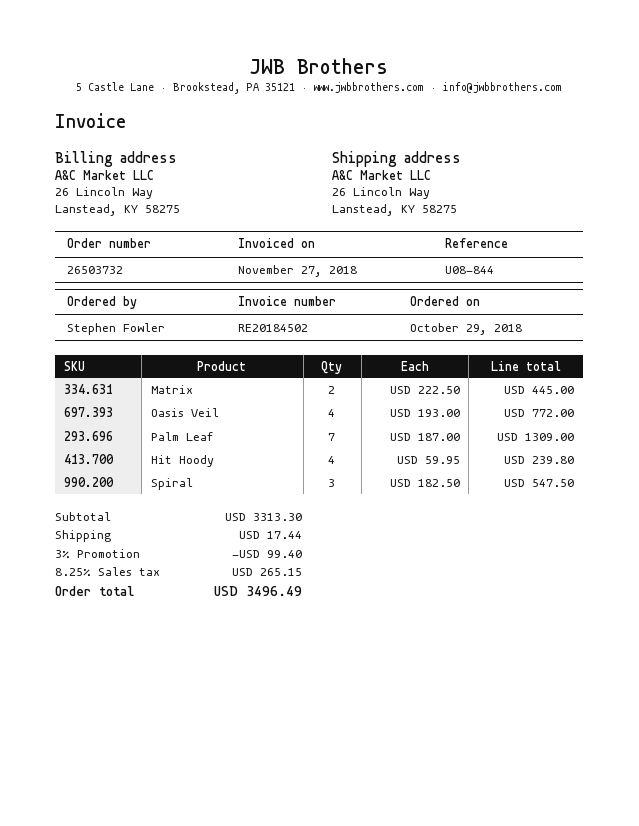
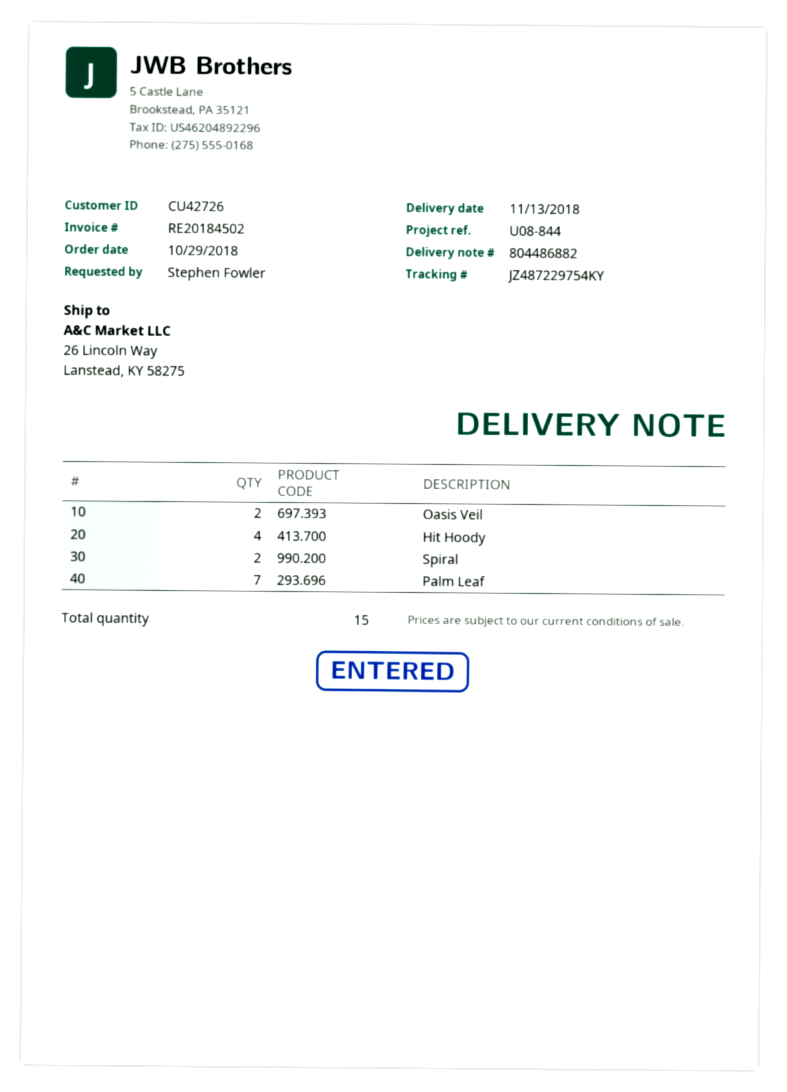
Matrix: 2 -> none
Oasis Veil: 4 -> 2
Spiral: 3 -> 2

